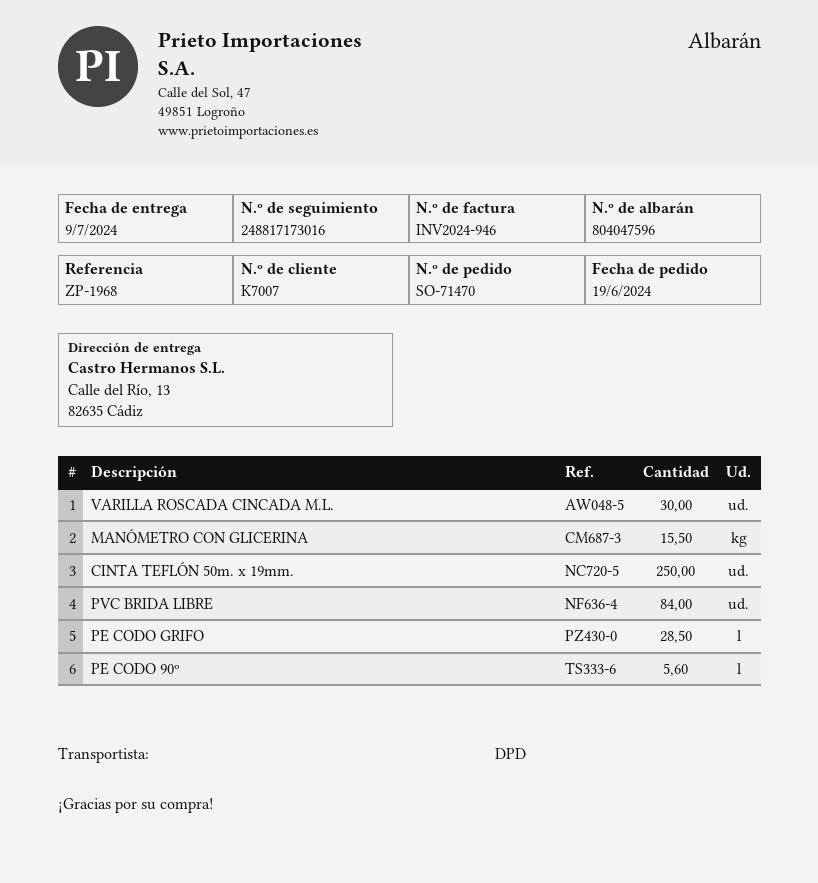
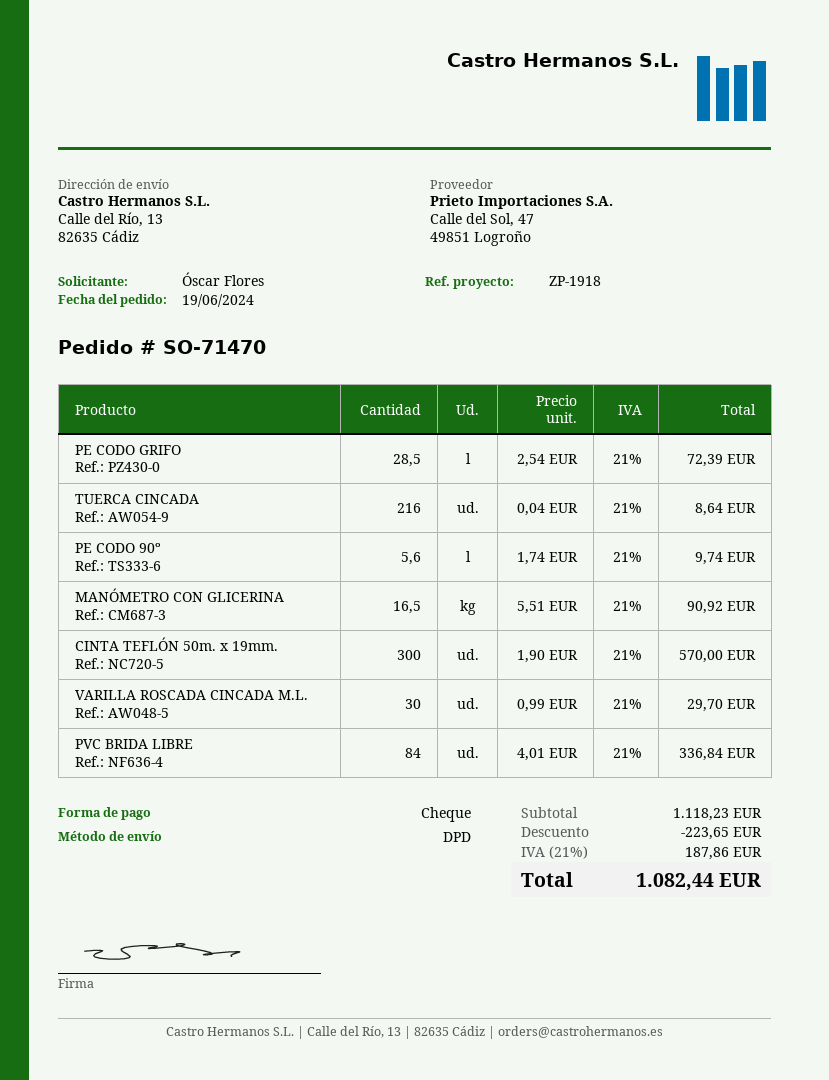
reference: ZP-1968 -> ZP-1918
MANÓMETRO CON GLICERINA: 15.5 -> 16.5
CINTA TEFLÓN 50m. x 19mm.: 250 -> 300
TUERCA CINCADA: none -> 216

